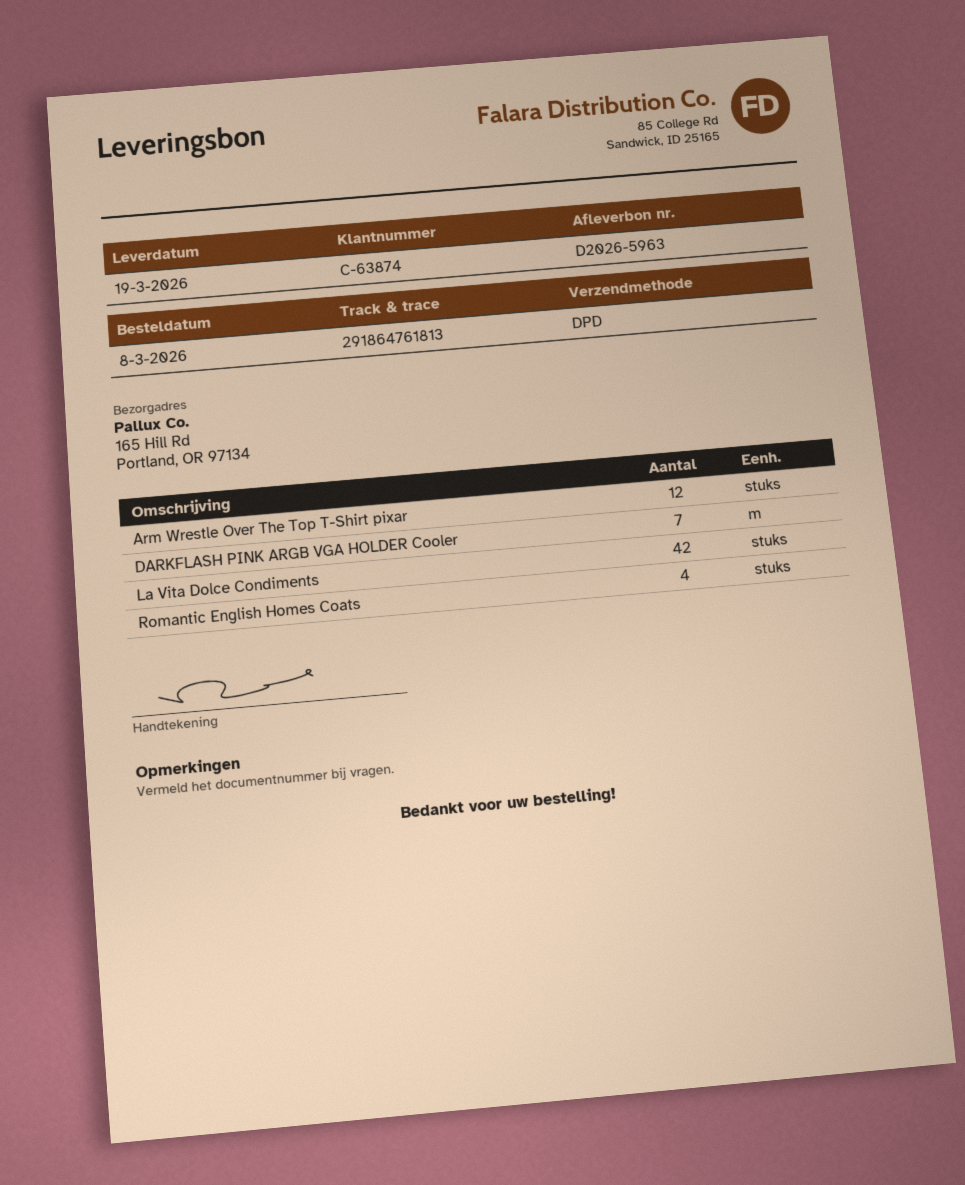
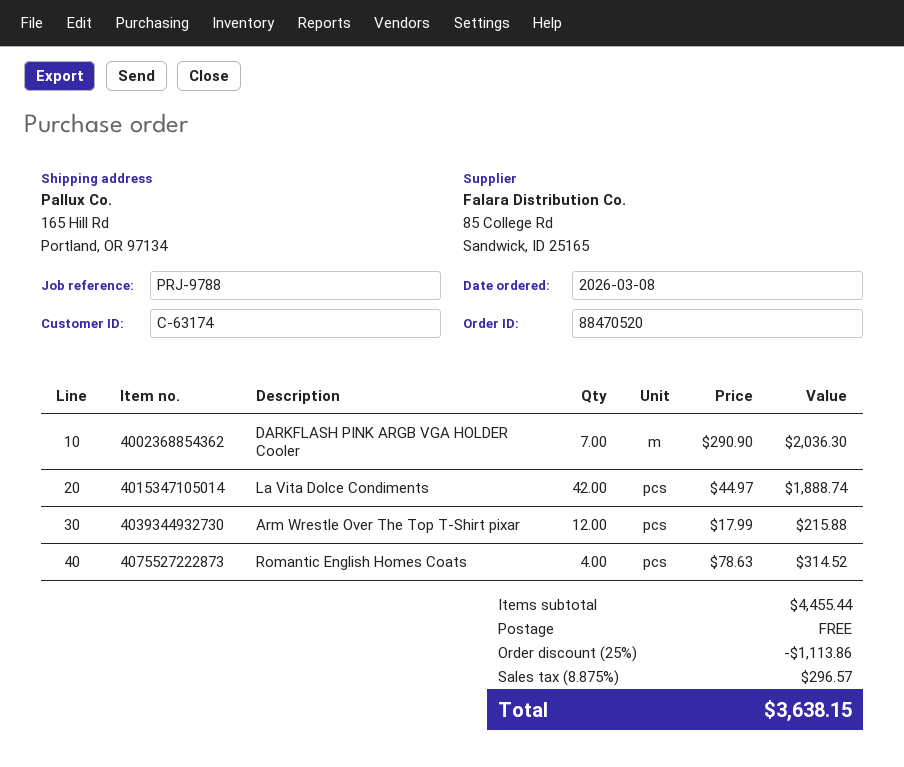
customer number: C-63874 -> C-63174

